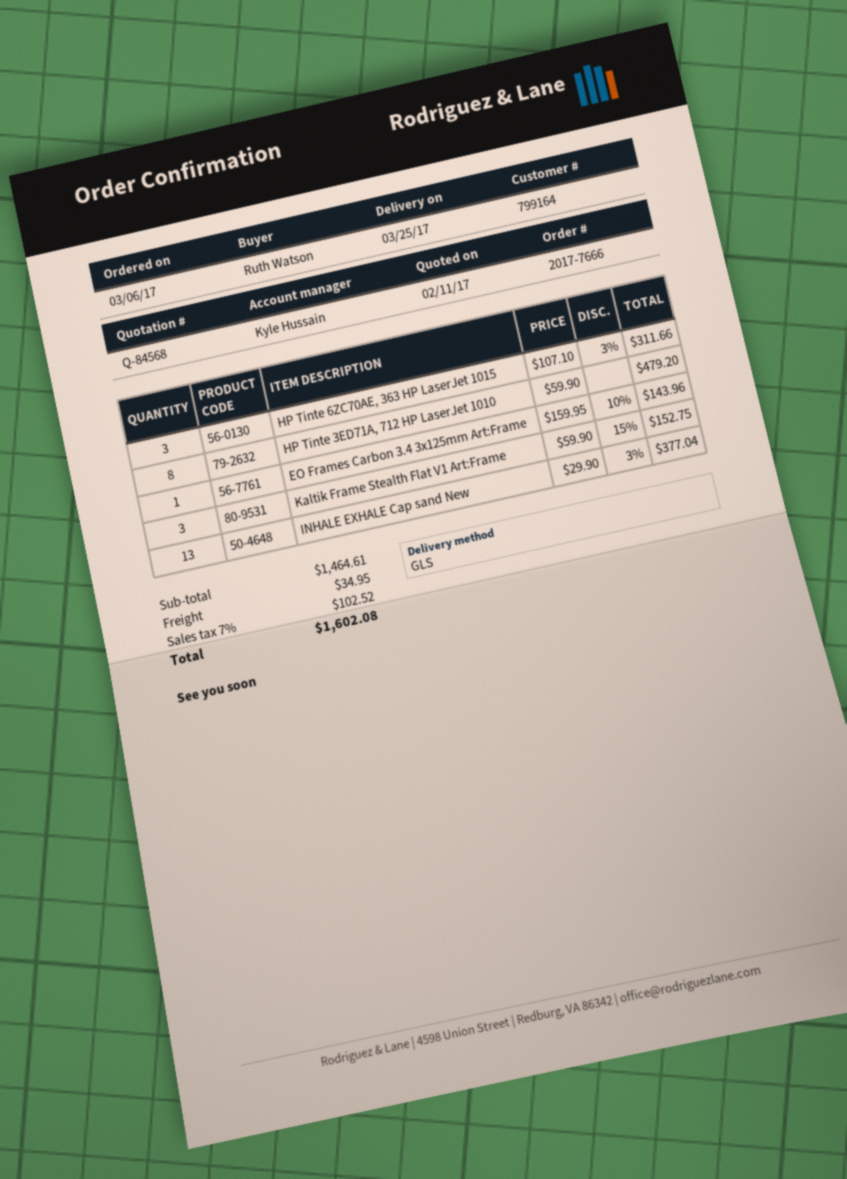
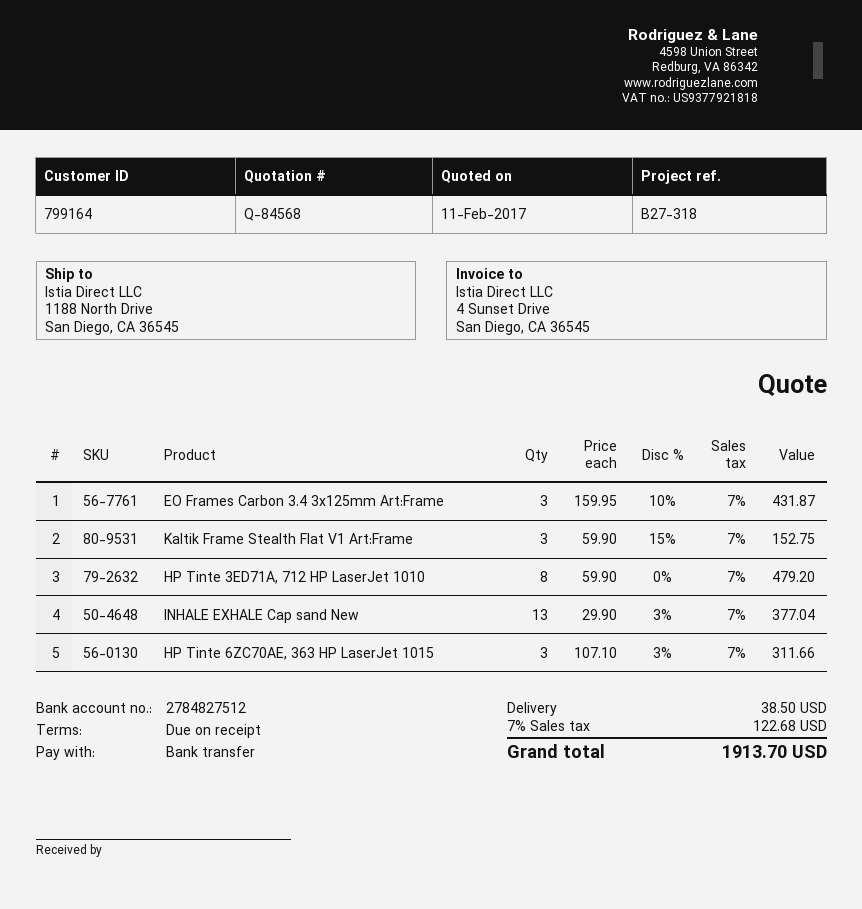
EO Frames Carbon 3.4 3x125mm Art:Frame: 1 x 159.95 - 10% = 143.96 -> 3 x 159.95 - 10% = 431.87
shipping: 34.95 -> 38.50
tax: 7% = 102.52 -> 7% = 122.68
total: 1602.08 -> 1913.70

